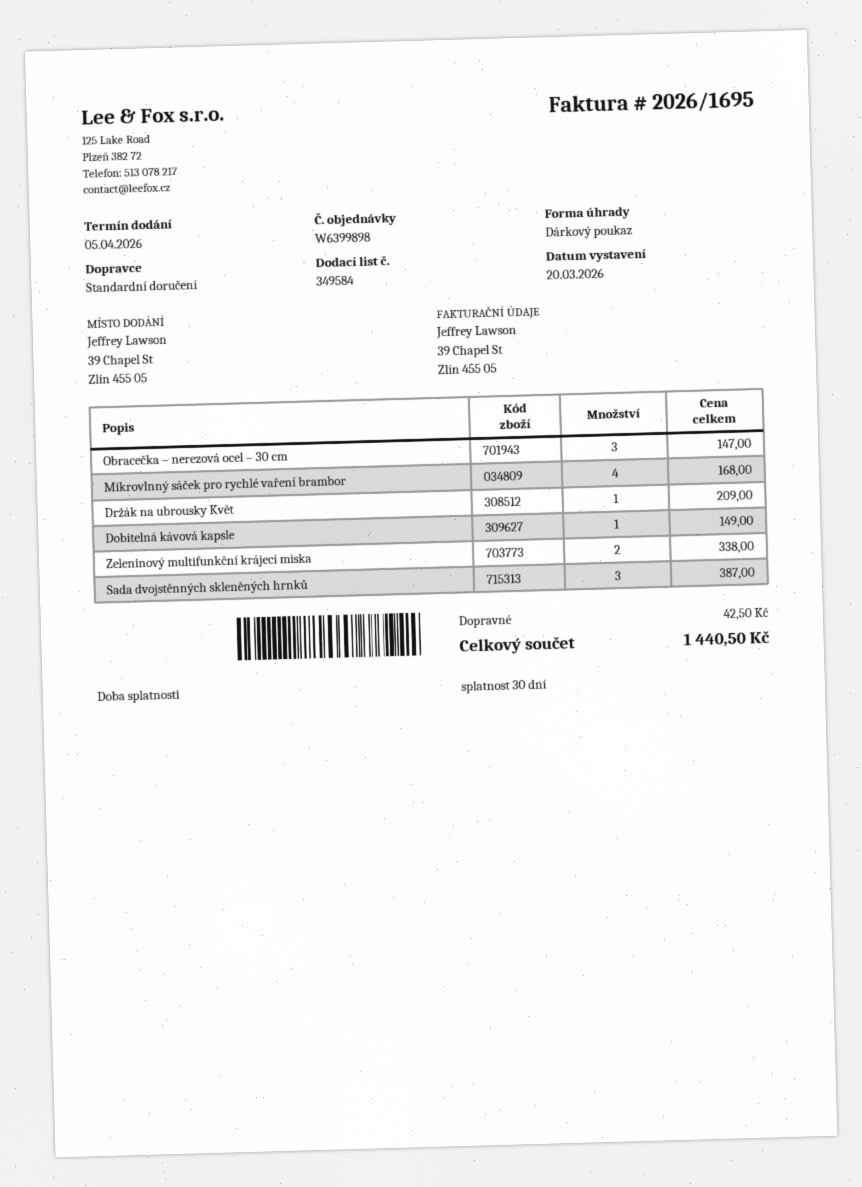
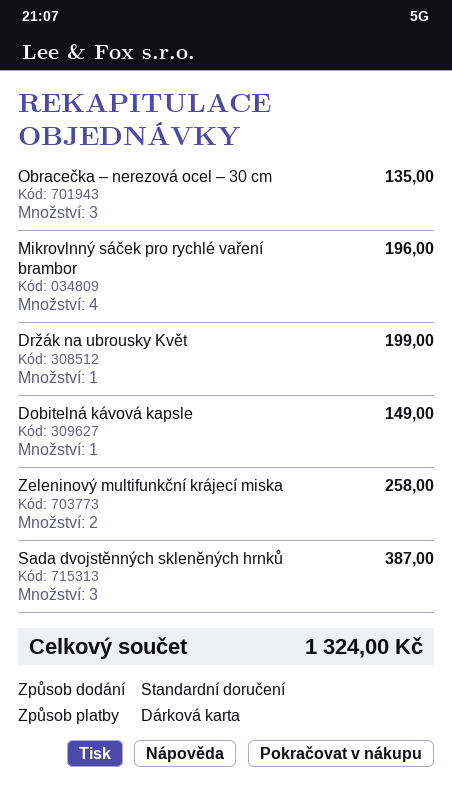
Obracečka – nerezová ocel – 30 cm: 3 for 147.00 -> 3 for 135.00
Mikrovlnný sáček pro rychlé vaření brambor: 4 for 168.00 -> 4 for 196.00
Držák na ubrousky Květ: 1 for 209.00 -> 1 for 199.00
Zeleninový multifunkční krájecí miska: 2 for 338.00 -> 2 for 258.00
shipping: 42.50 -> none
total: 1440.50 -> 1324.00

